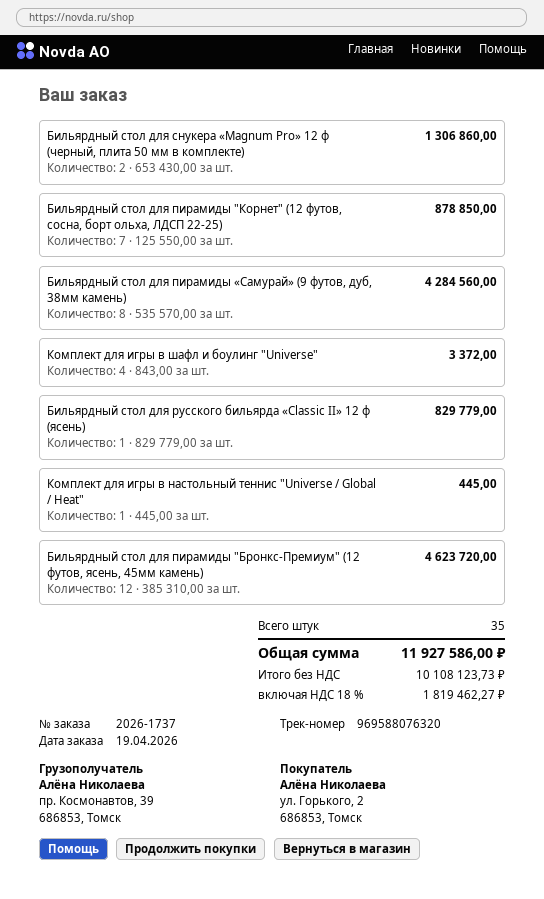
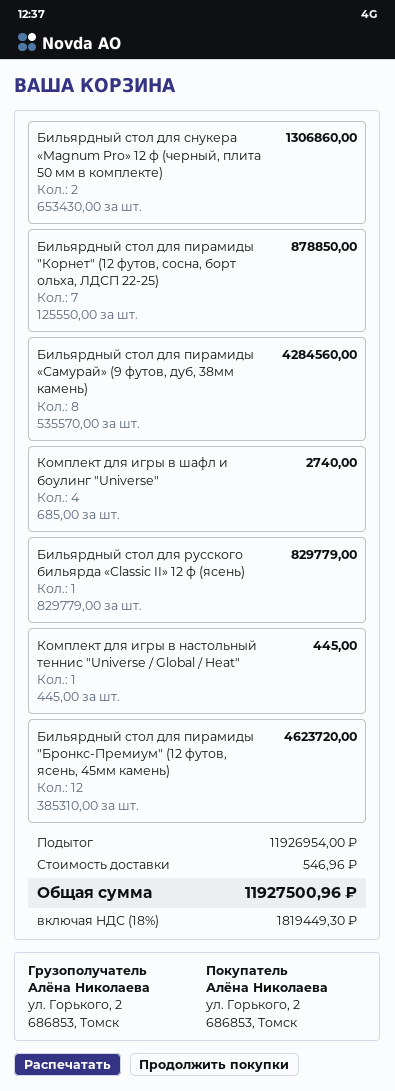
ship to: пр. Космонавтов, 39, 686853, Томск -> ул. Горького, 2, 686853, Томск
Комплект для игры в шафл и боулинг "Universe": 4 x 843.00 = 3372.00 -> 4 x 685.00 = 2740.00
shipping: none -> 546.96
tax: 18% = 1819462.27 -> 18% = 1819449.30
total: 11927586.00 -> 11927500.96

